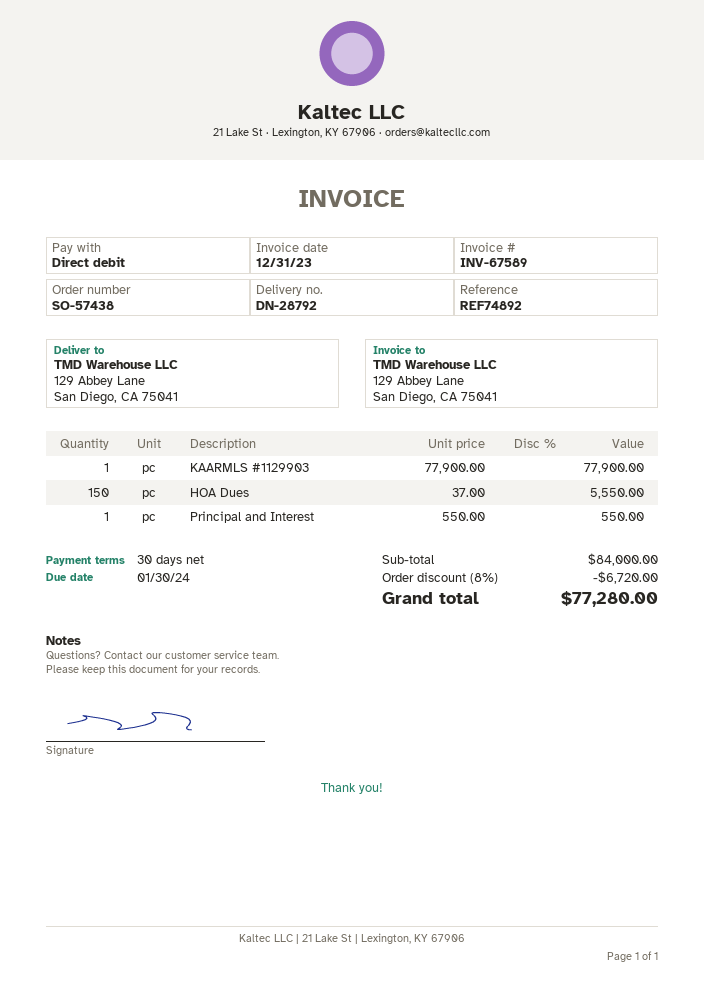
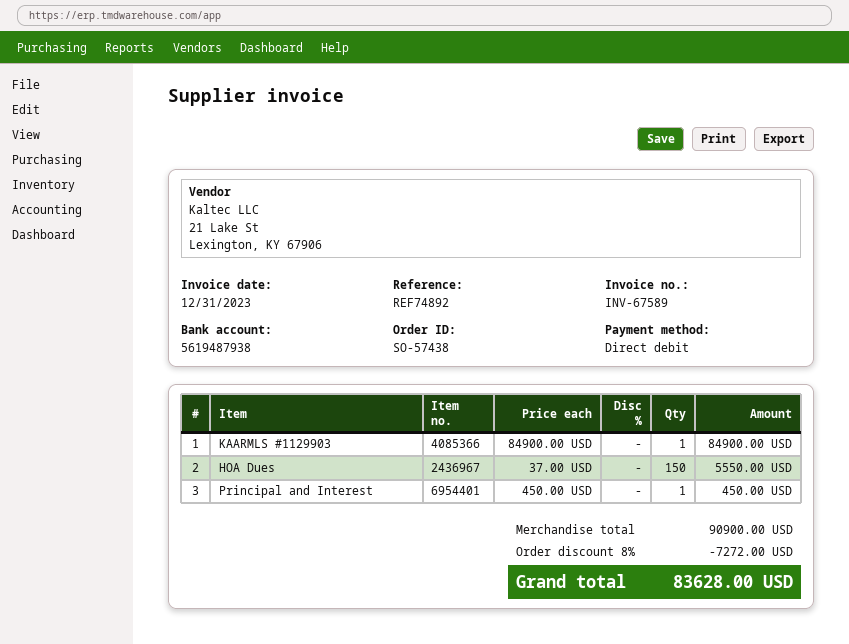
KAARMLS #1129903: 1 x 77900.00 = 77900.00 -> 1 x 84900.00 = 84900.00
Principal and Interest: 1 x 550.00 = 550.00 -> 1 x 450.00 = 450.00
subtotal: 84000.00 -> 90900.00
discount: 8% = 6720.00 -> 8% = 7272.00
total: 77280.00 -> 83628.00

